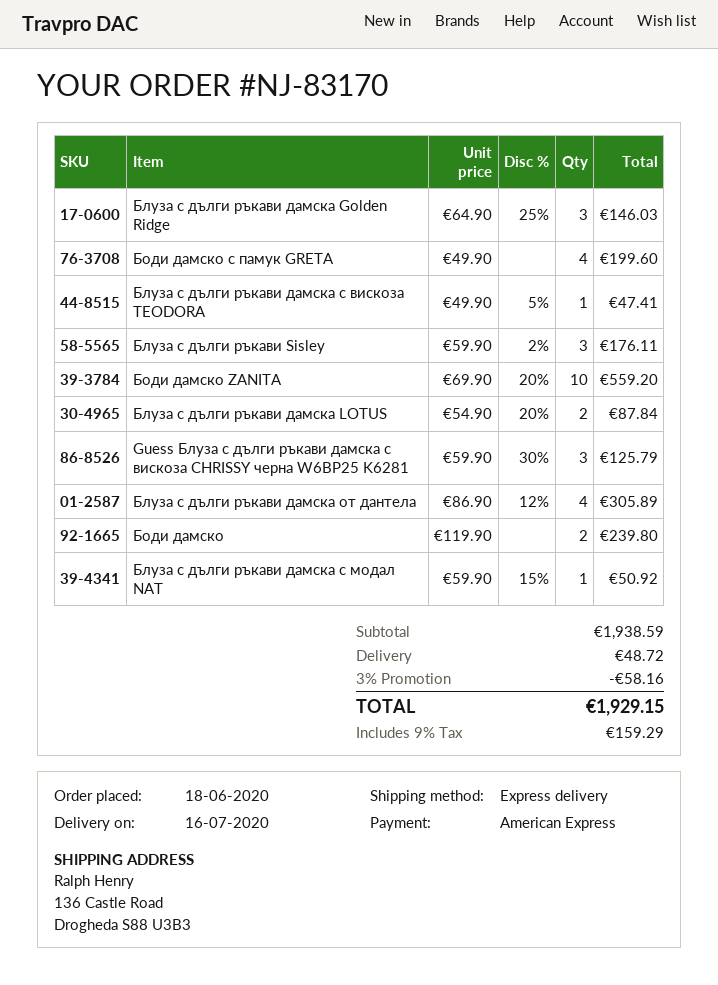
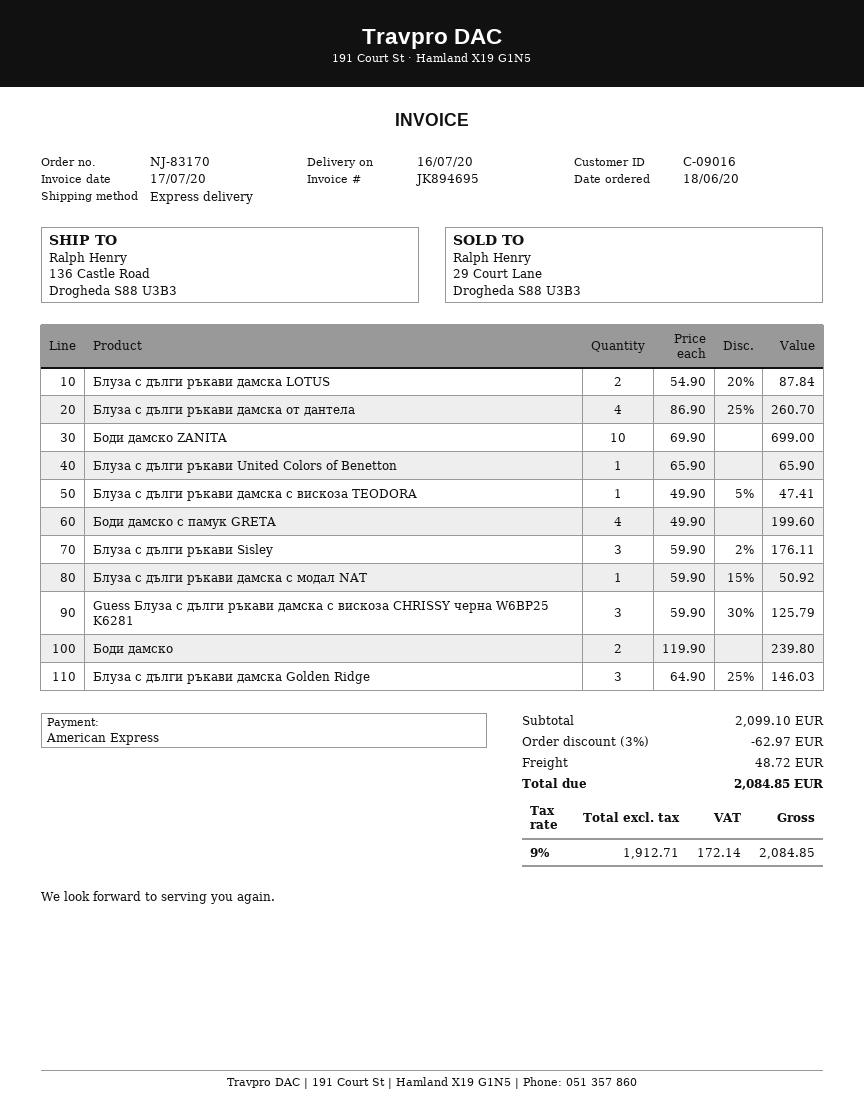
Боди дамско ZANITA: 10 x 69.90 - 20% = 559.20 -> 10 x 69.90 = 699.00
Блуза с дълги ръкави дамска от дантела: 4 x 86.90 - 12% = 305.89 -> 4 x 86.90 - 25% = 260.70
Блуза с дълги ръкави United Colors of Benetton: none -> 1 x 65.90 = 65.90
subtotal: 1938.59 -> 2099.10
discount: 3% = 58.16 -> 3% = 62.97
tax: 9% = 159.29 -> 9% = 172.14
total: 1929.15 -> 2084.85

